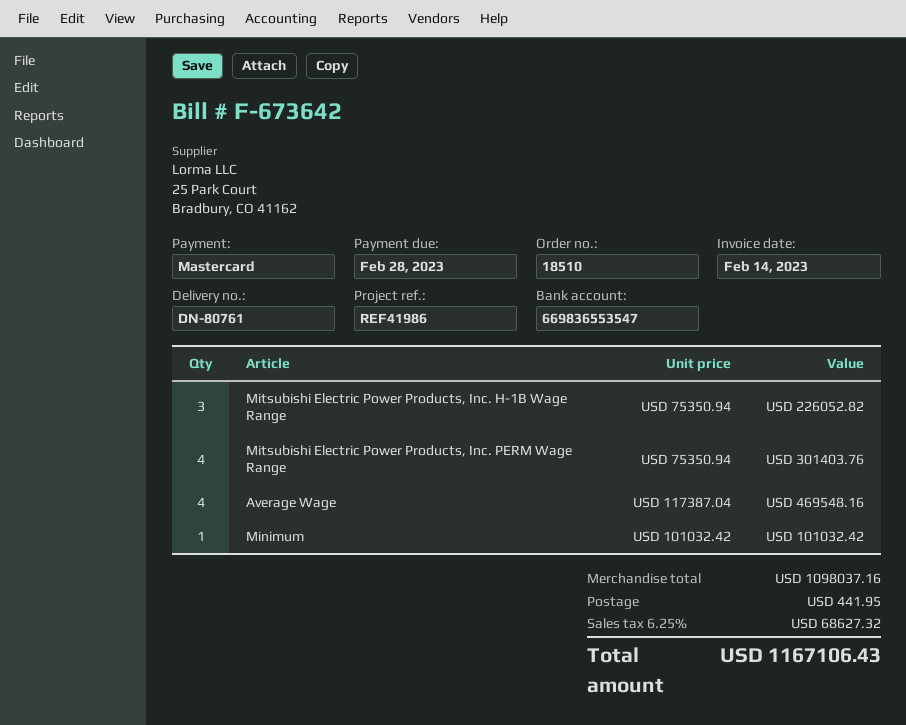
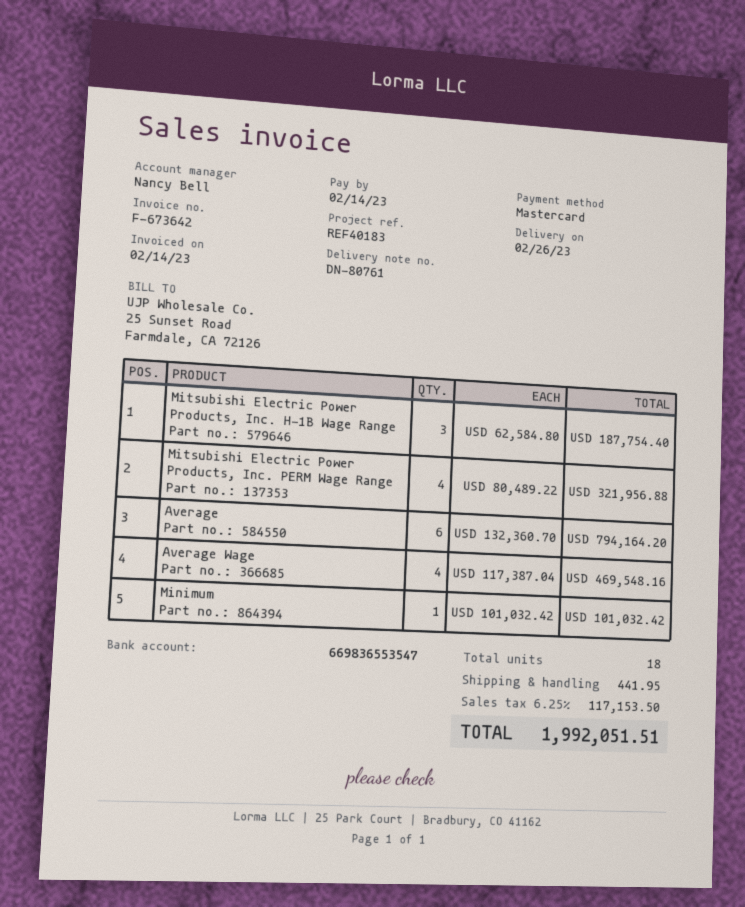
due date: 2023-02-28 -> 2023-02-14
reference: REF41986 -> REF40183
Mitsubishi Electric Power Products, Inc. H-1B Wage Range: 3 x 75350.94 = 226052.82 -> 3 x 62584.80 = 187754.40
Mitsubishi Electric Power Products, Inc. PERM Wage Range: 4 x 75350.94 = 301403.76 -> 4 x 80489.22 = 321956.88
Average: none -> 6 x 132360.70 = 794164.20
tax: 6.25% = 68627.32 -> 6.25% = 117153.50
total: 1167106.43 -> 1992051.51

